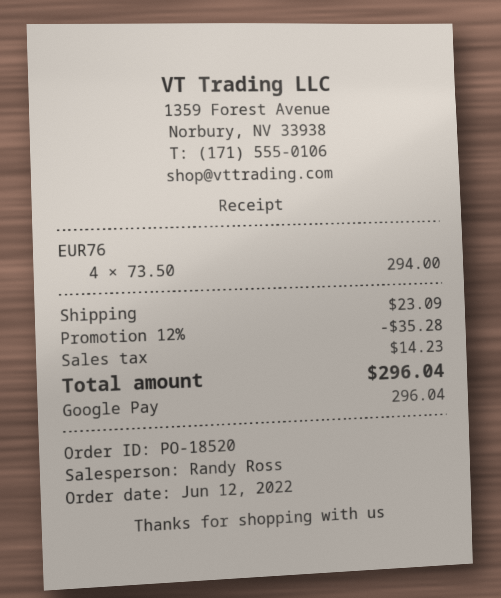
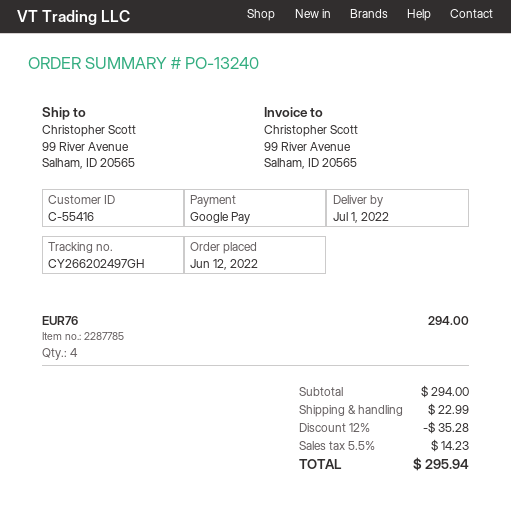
order number: PO-18520 -> PO-13240
shipping: 23.09 -> 22.99
total: 296.04 -> 295.94

